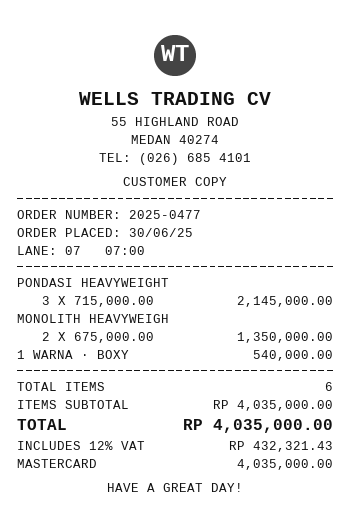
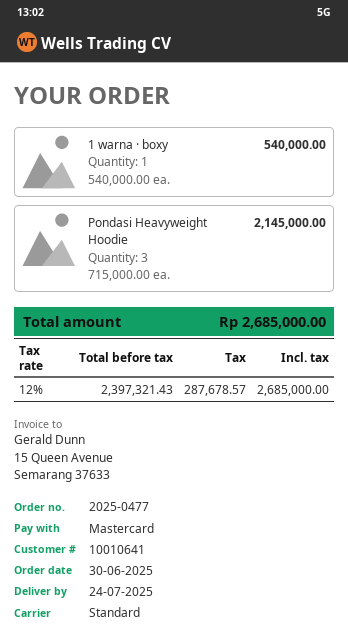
MONOLITH HEAVYWEIGH: 2 x 675000.00 = 1350000.00 -> none
tax: 12% = 432321.43 -> 12% = 287678.57
total: 4035000.00 -> 2685000.00

